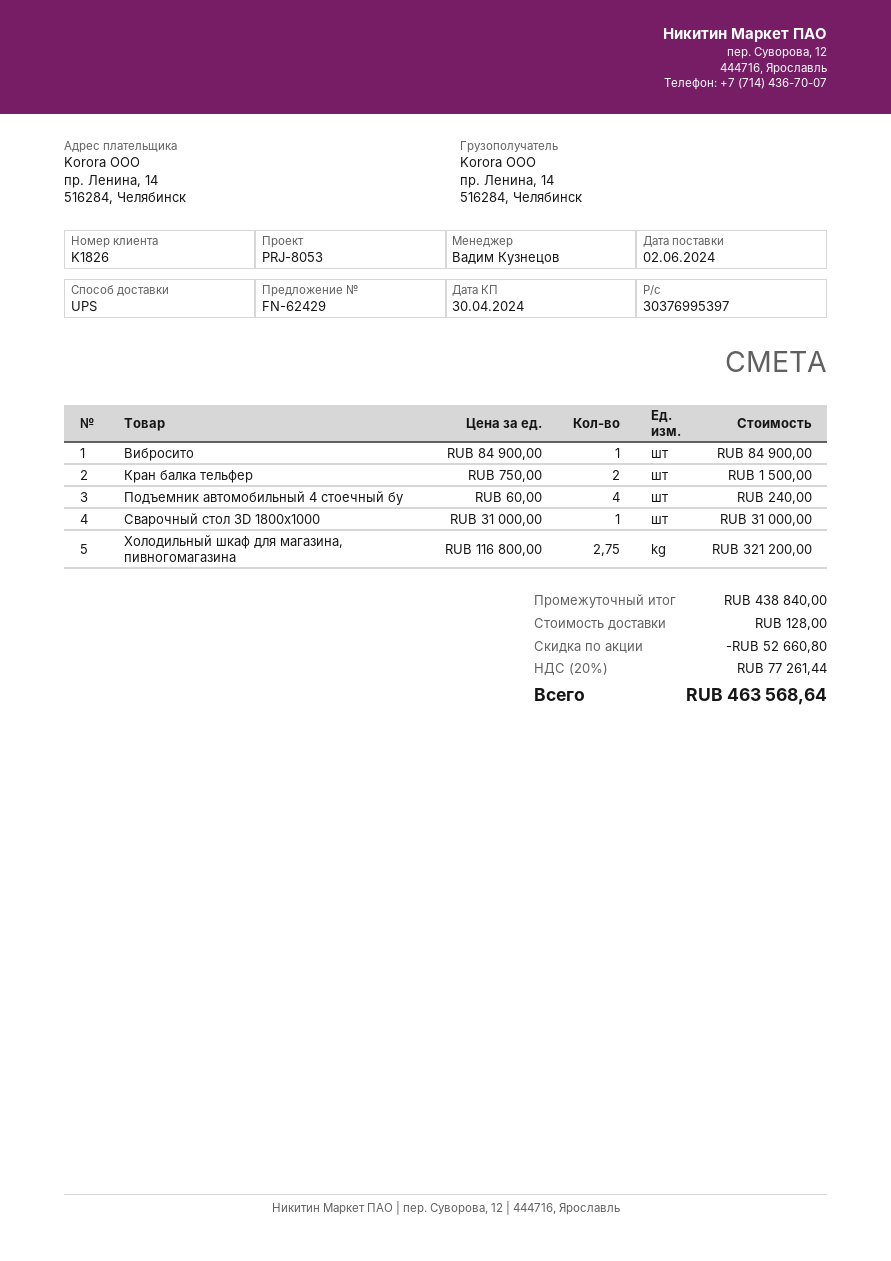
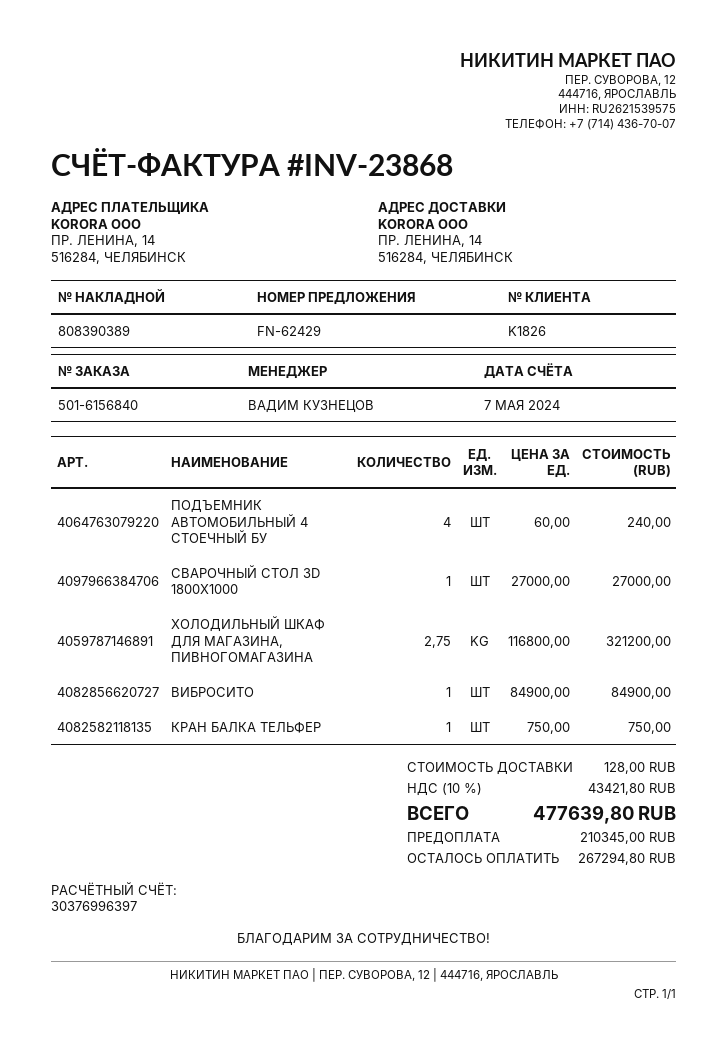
bank account: 30376995397 -> 30376996397
Кран балка тельфер: 2 x 750.00 = 1500.00 -> 1 x 750.00 = 750.00
Сварочный стол 3D 1800х1000: 1 x 31000.00 = 31000.00 -> 1 x 27000.00 = 27000.00
discount: 52660.80 -> none
tax: 20% = 77261.44 -> 10% = 43421.80
total: 463568.64 -> 477639.80

